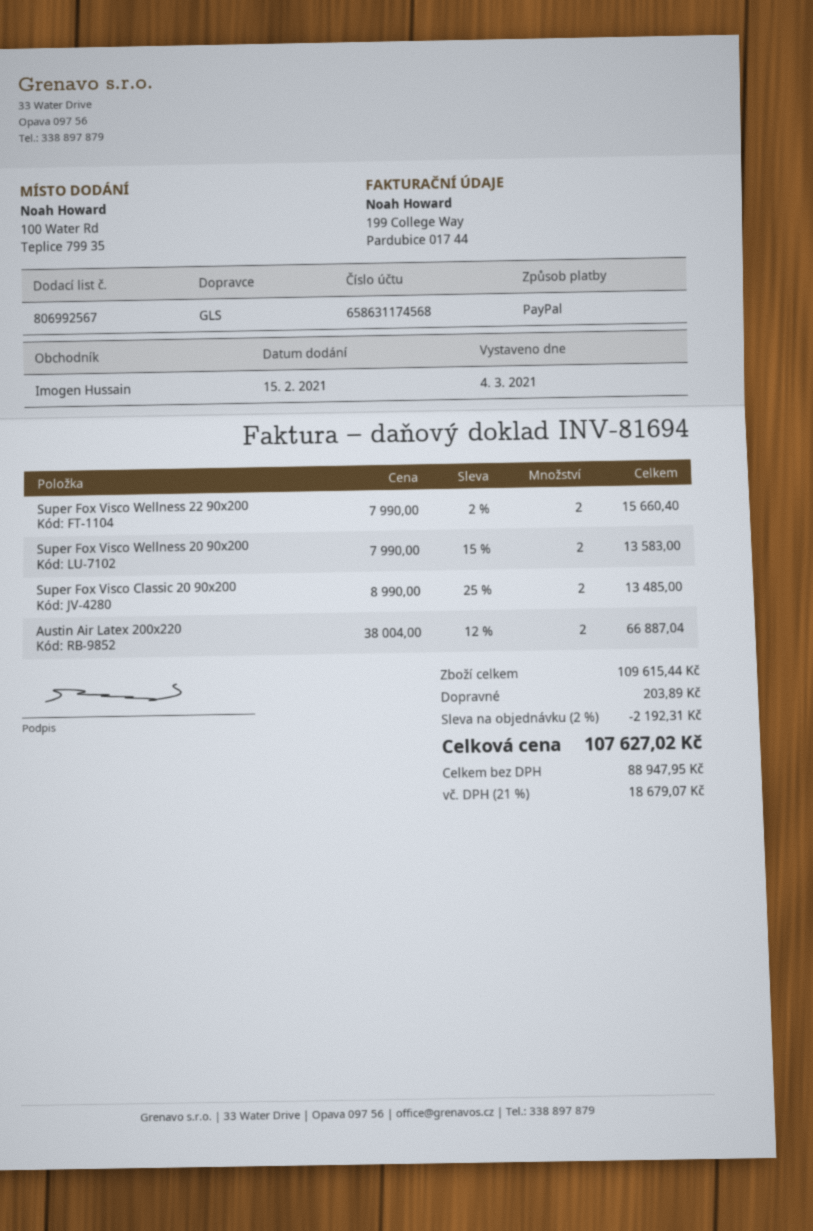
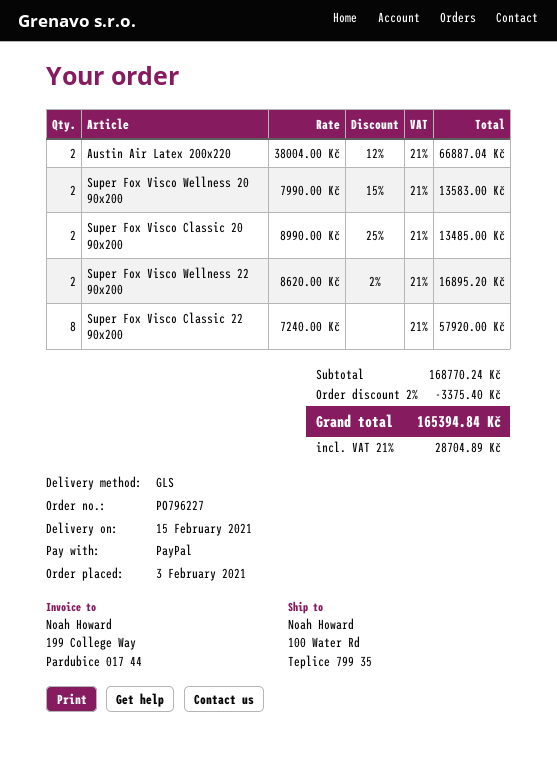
Super Fox Visco Wellness 22 90x200: 2 x 7990.00 - 2% = 15660.40 -> 2 x 8620.00 - 2% = 16895.20
Super Fox Visco Classic 22 90x200: none -> 8 x 7240.00 = 57920.00
subtotal: 109615.44 -> 168770.24
discount: 2% = 2192.31 -> 2% = 3375.40
shipping: 203.89 -> none
tax: 21% = 18679.07 -> 21% = 28704.89
total: 107627.02 -> 165394.84

